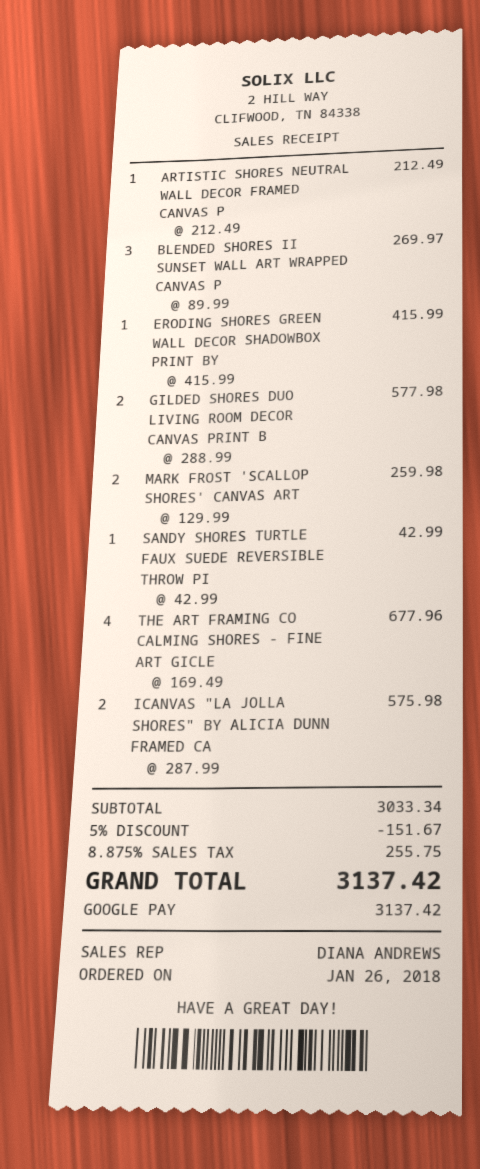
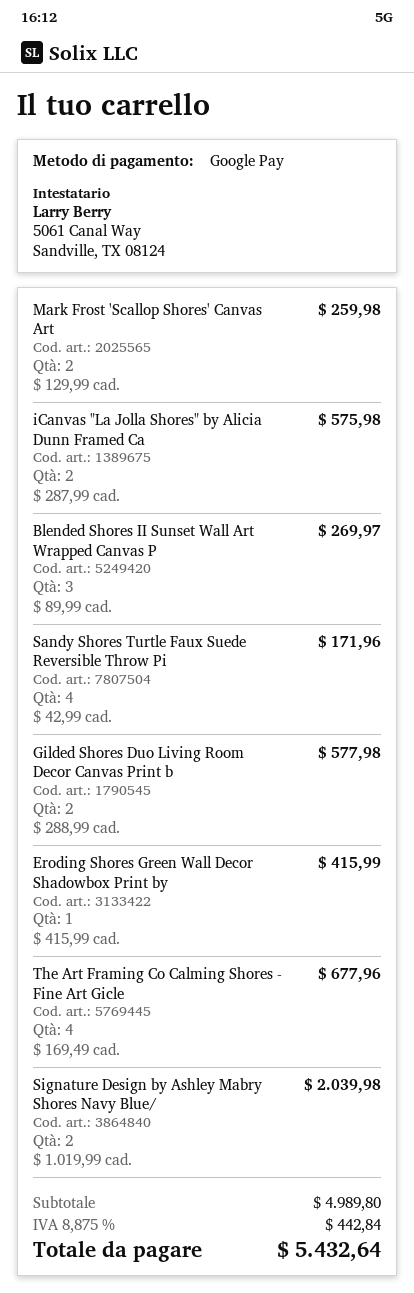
ARTISTIC SHORES NEUTRAL WALL DECOR FRAMED CANVAS P: 1 x 212.49 = 212.49 -> none
SANDY SHORES TURTLE FAUX SUEDE REVERSIBLE THROW PI: 1 x 42.99 = 42.99 -> 4 x 42.99 = 171.96
Signature Design by Ashley Mabry Shores Navy Blue/: none -> 2 x 1019.99 = 2039.98
subtotal: 3033.34 -> 4989.80
discount: 5% = 151.67 -> none
tax: 8.875% = 255.75 -> 8.875% = 442.84
total: 3137.42 -> 5432.64

